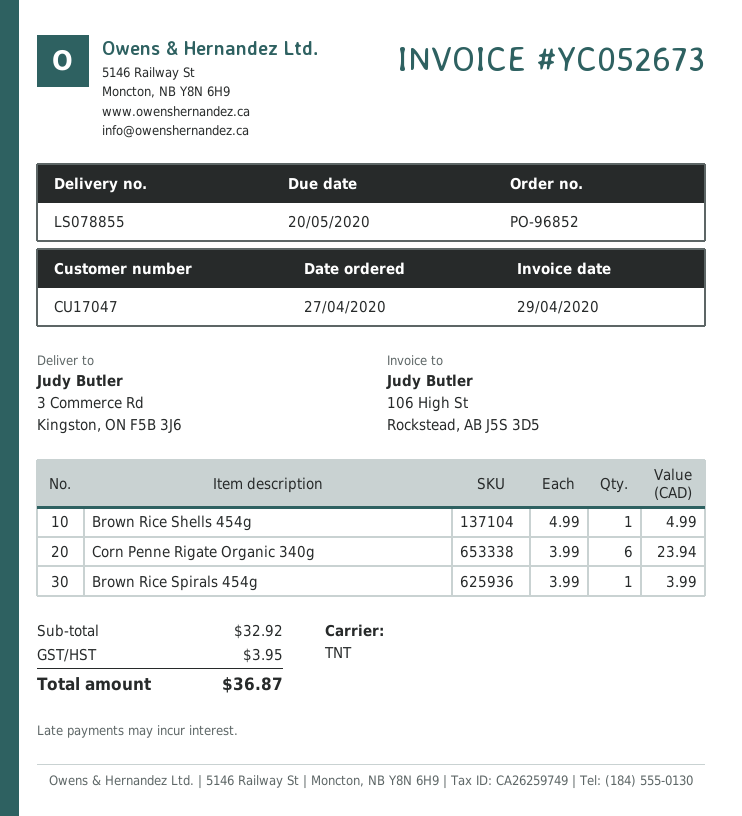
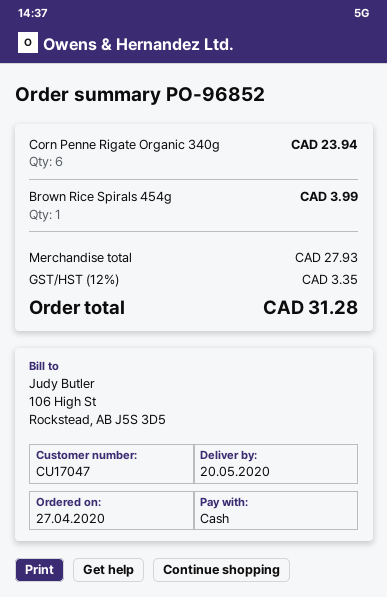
Brown Rice Shells 454g: 1 for 4.99 -> none
subtotal: 32.92 -> 27.93
tax: 3.95 -> 3.35
total: 36.87 -> 31.28

